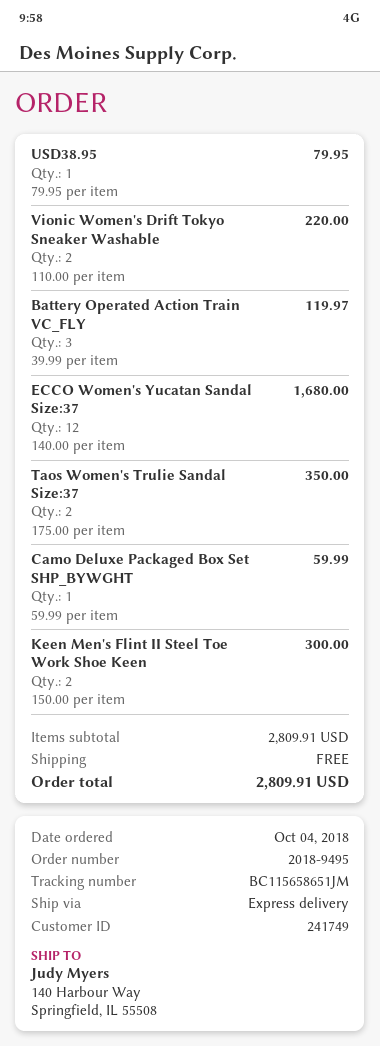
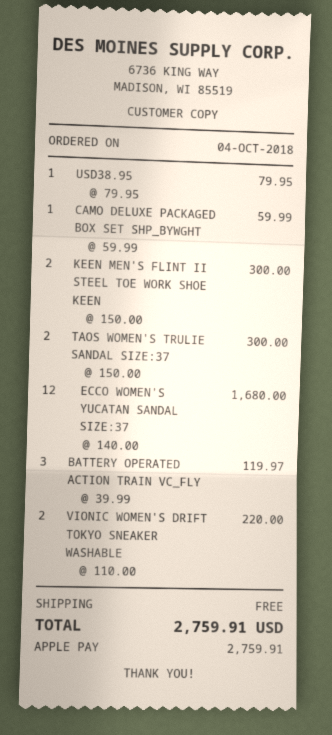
Taos Women's Trulie Sandal Size:37: 2 x 175.00 = 350.00 -> 2 x 150.00 = 300.00
total: 2809.91 -> 2759.91

